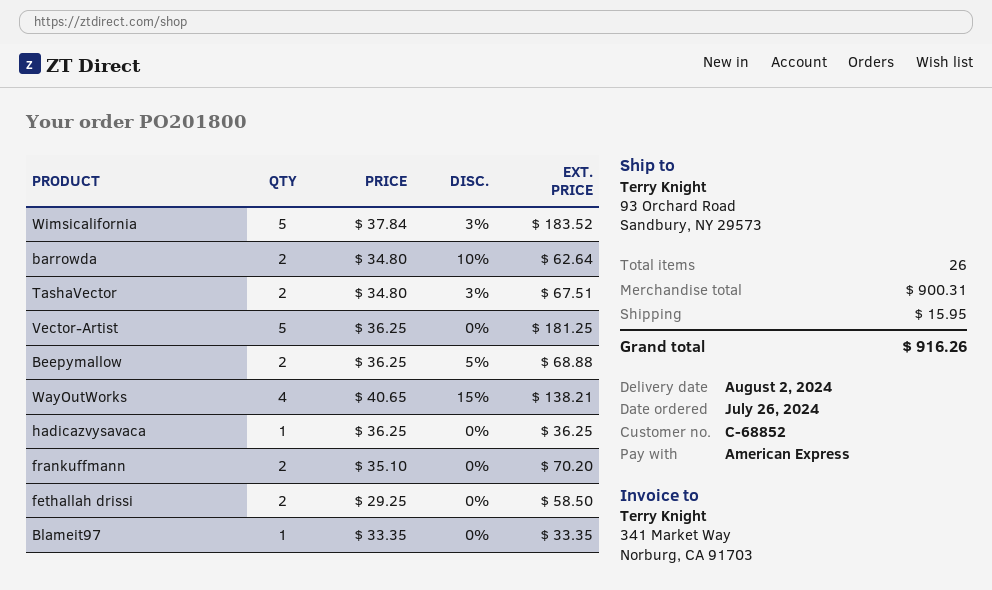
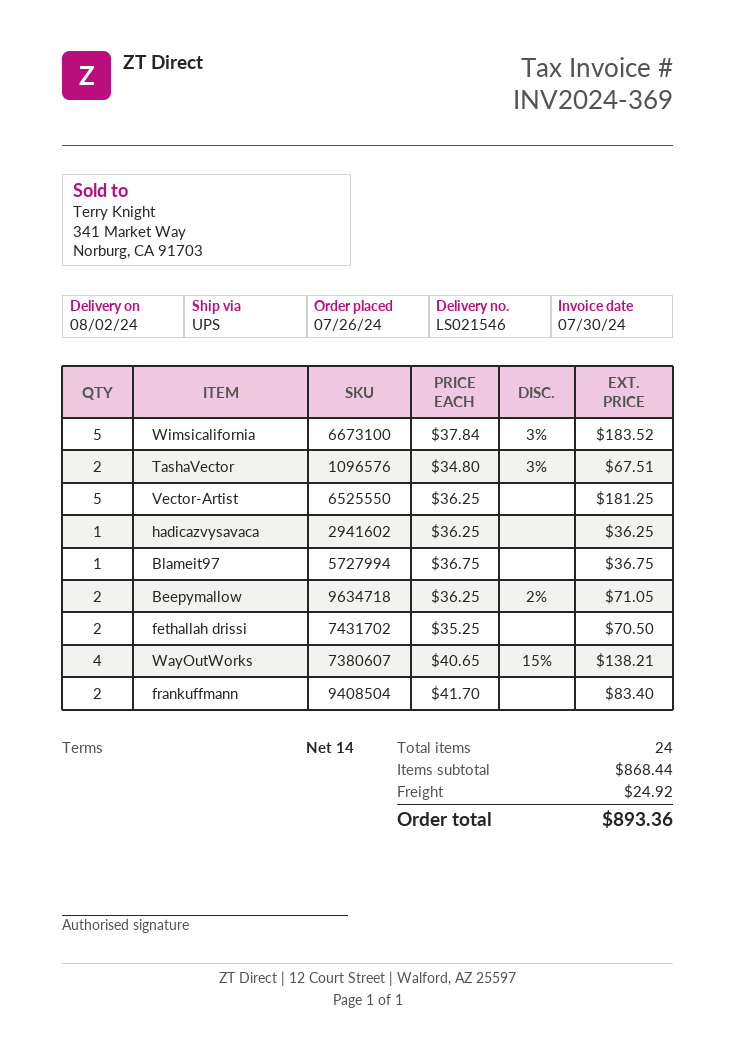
barrowda: 2 x 34.80 - 10% = 62.64 -> none
Beepymallow: 2 x 36.25 - 5% = 68.88 -> 2 x 36.25 - 2% = 71.05
frankuffmann: 2 x 35.10 = 70.20 -> 2 x 41.70 = 83.40
fethallah drissi: 2 x 29.25 = 58.50 -> 2 x 35.25 = 70.50
Blameit97: 1 x 33.35 = 33.35 -> 1 x 36.75 = 36.75
total quantity: 26 -> 24
subtotal: 900.31 -> 868.44
shipping: 15.95 -> 24.92
total: 916.26 -> 893.36

